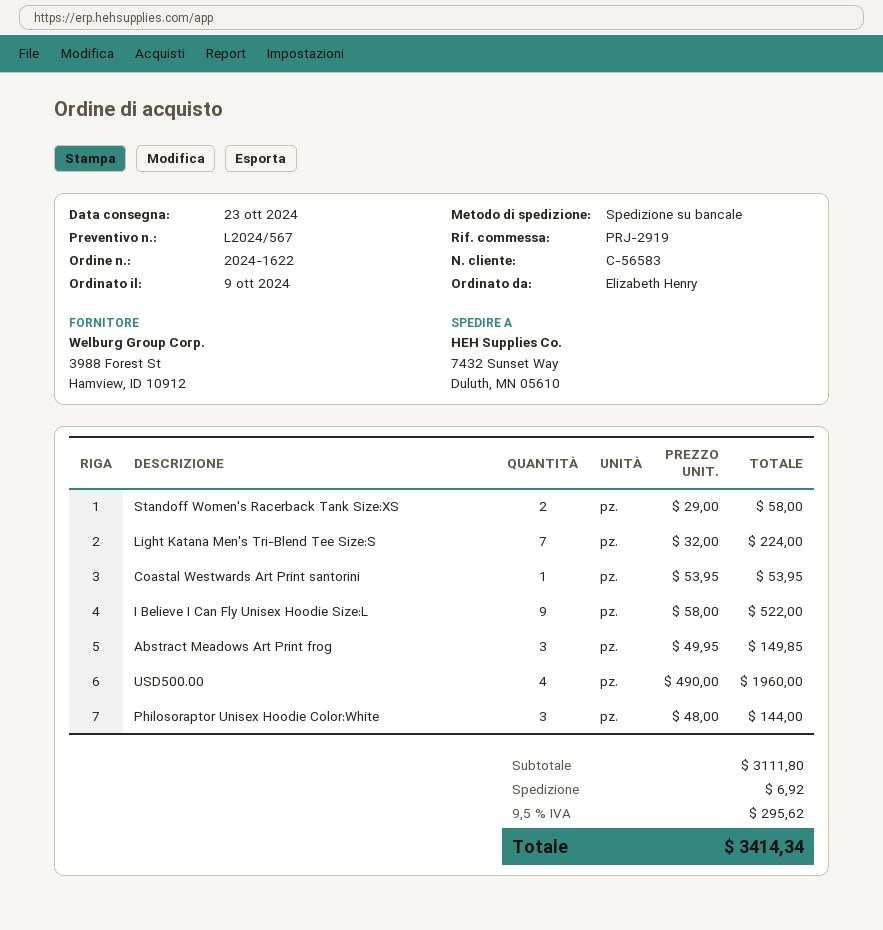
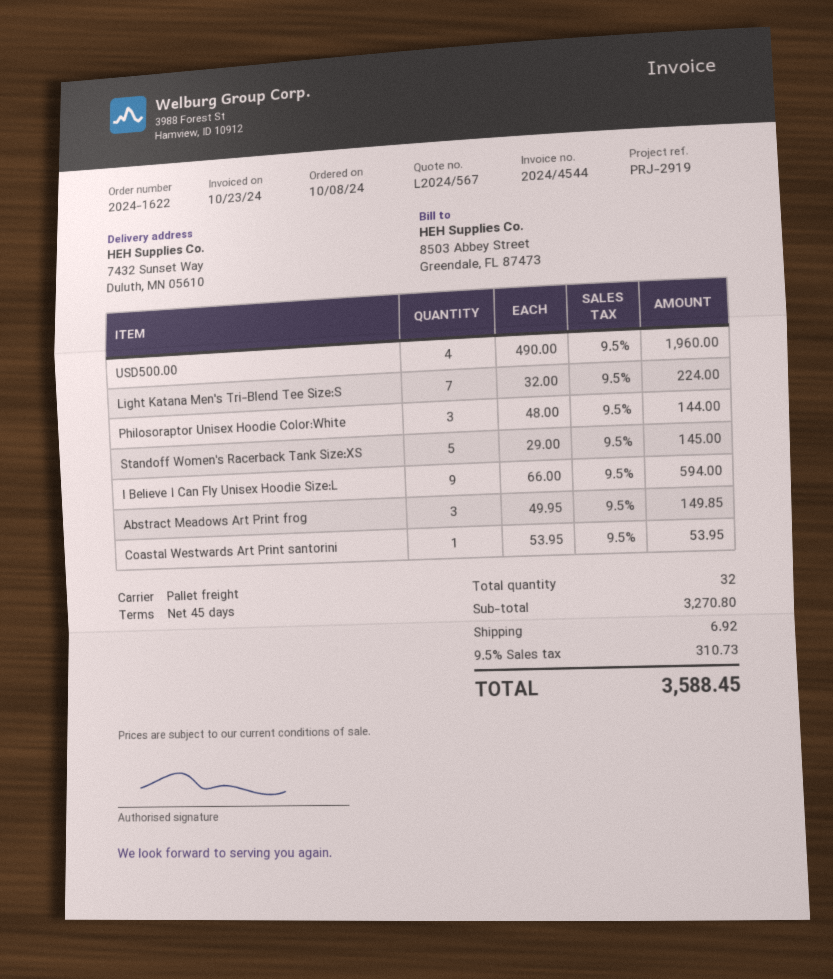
order date: 2024-10-09 -> 2024-10-08
Standoff Women's Racerback Tank Size:XS: 2 x 29.00 = 58.00 -> 5 x 29.00 = 145.00
I Believe I Can Fly Unisex Hoodie Size:L: 9 x 58.00 = 522.00 -> 9 x 66.00 = 594.00
subtotal: 3111.80 -> 3270.80
tax: 9.5% = 295.62 -> 9.5% = 310.73
total: 3414.34 -> 3588.45

